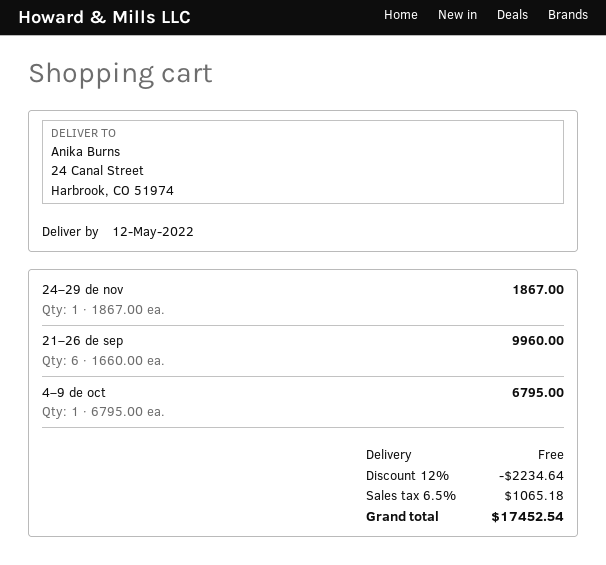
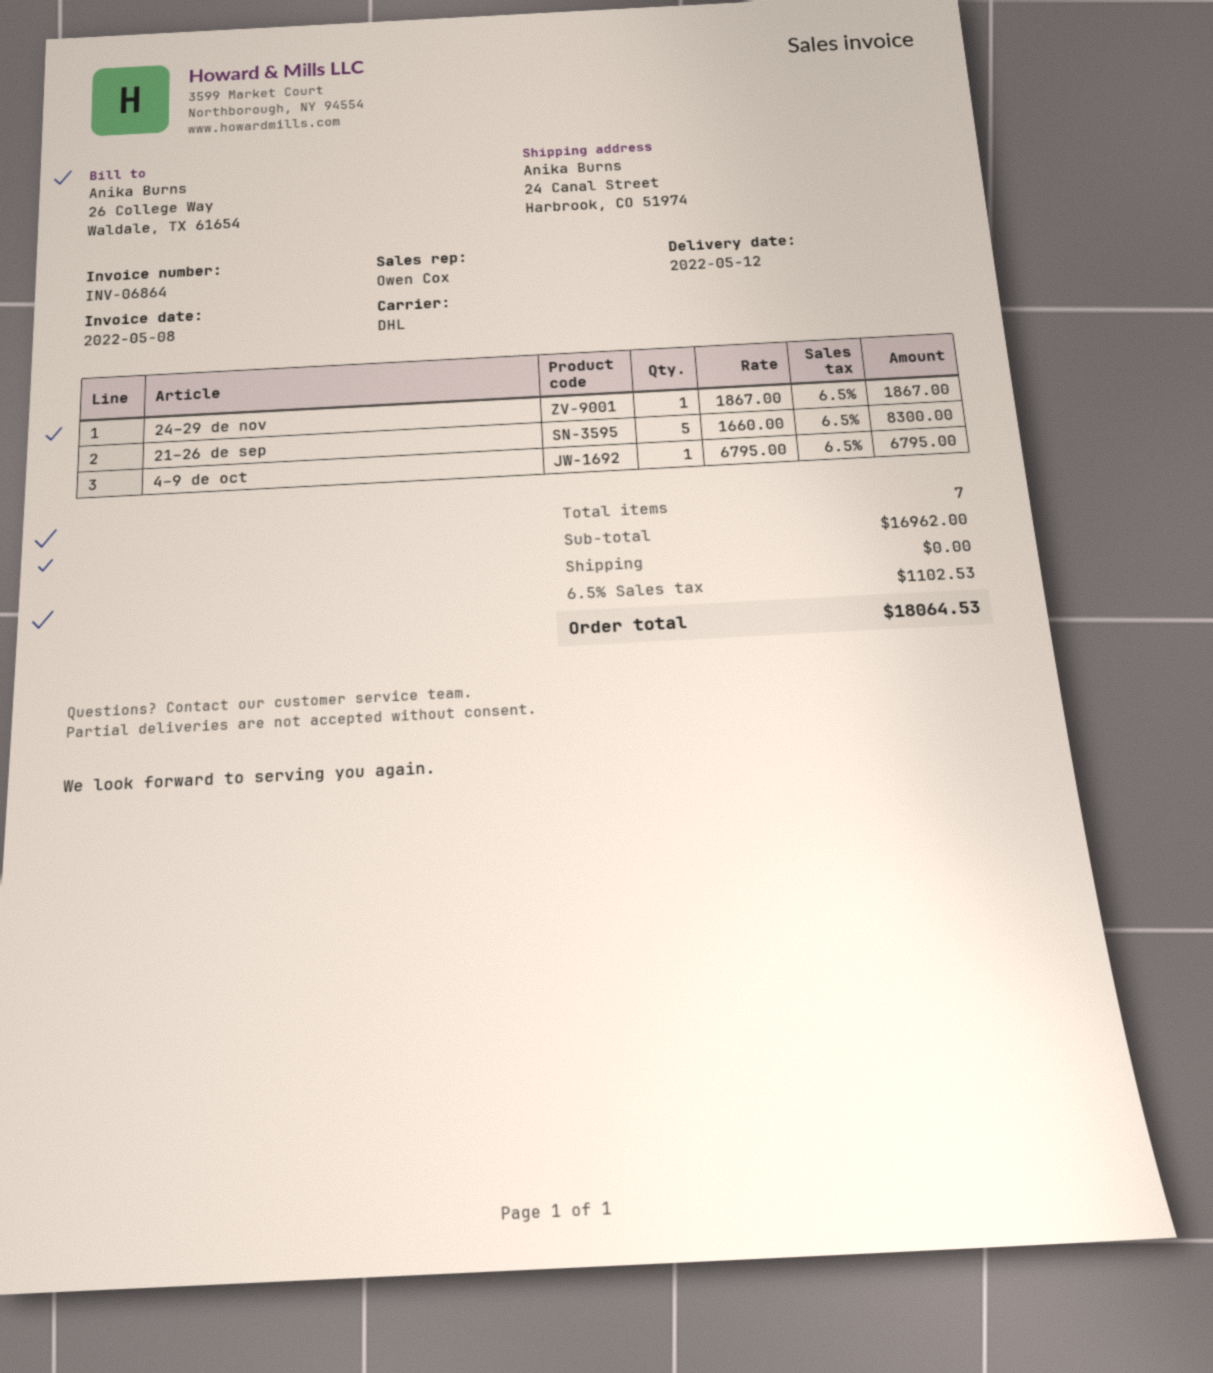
21–26 de sep: 6 x 1660.00 = 9960.00 -> 5 x 1660.00 = 8300.00
discount: 12% = 2234.64 -> none
tax: 6.5% = 1065.18 -> 6.5% = 1102.53
total: 17452.54 -> 18064.53

